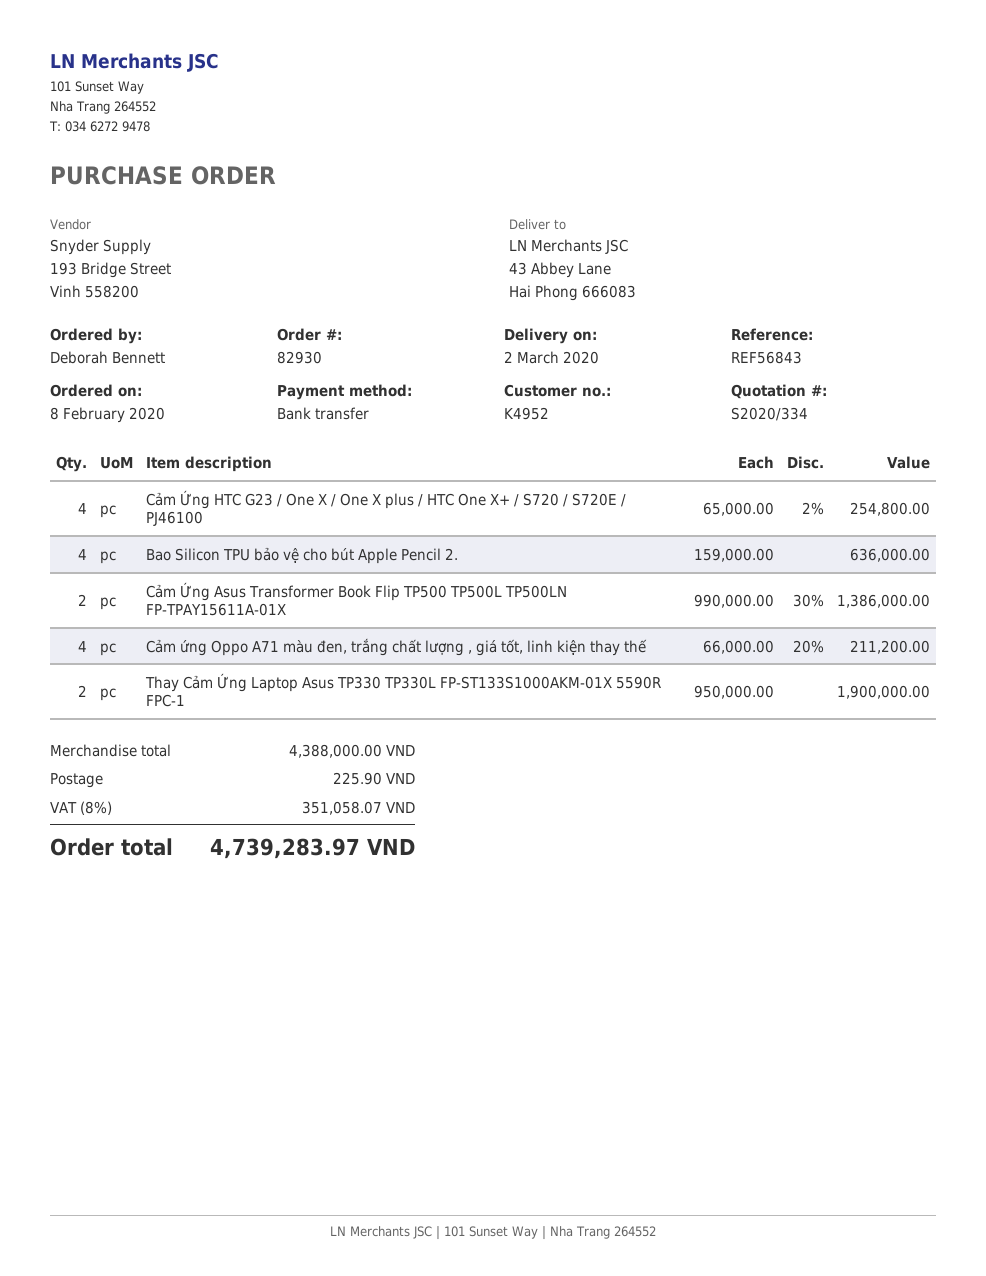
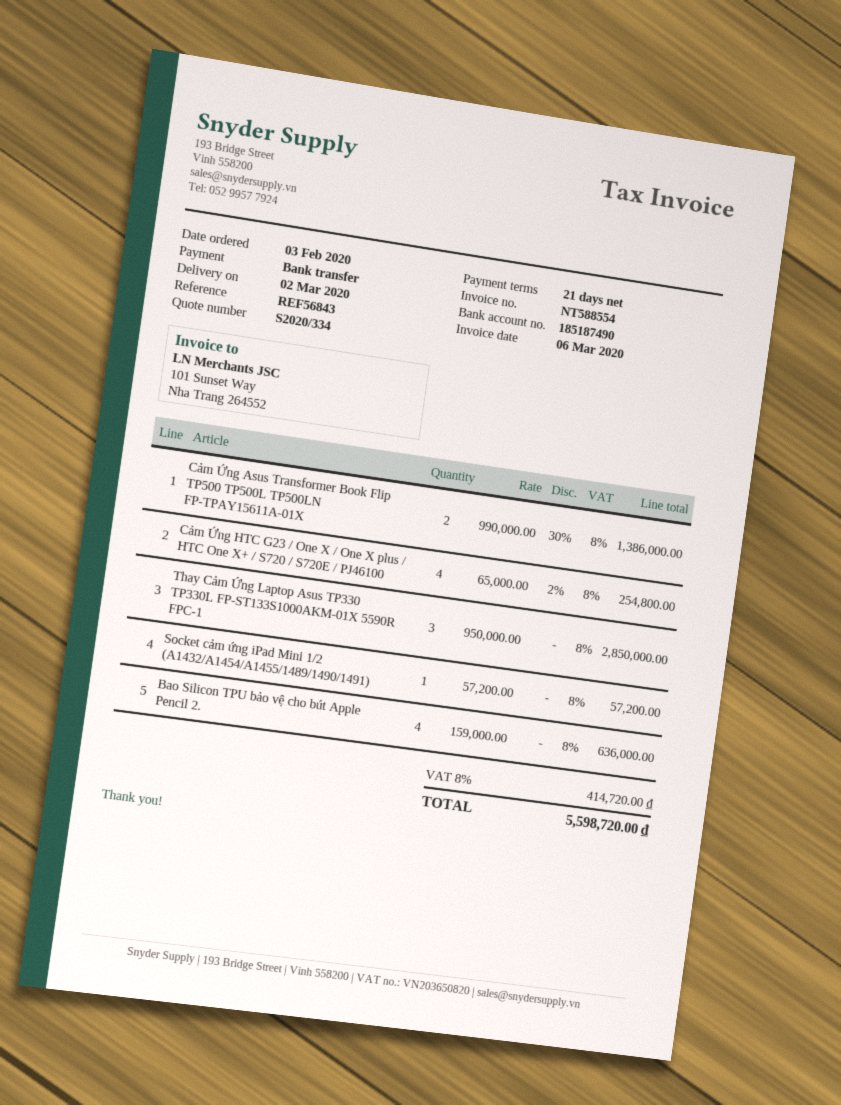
order date: 2020-02-08 -> 2020-02-03
Cảm ứng Oppo A71 màu đen, trắng chất lượng , giá tốt, linh kiện thay thế: 4 x 66000.00 - 20% = 211200.00 -> none
Thay Cảm Ứng Laptop Asus TP330 TP330L FP-ST133S1000AKM-01X 5590R FPC-1: 2 x 950000.00 = 1900000.00 -> 3 x 950000.00 = 2850000.00
Socket cảm ứng iPad Mini 1/2 (A1432/A1454/A1455/1489/1490/1491): none -> 1 x 57200.00 = 57200.00
shipping: 225.90 -> none
tax: 8% = 351058.07 -> 8% = 414720.00
total: 4739283.97 -> 5598720.00

